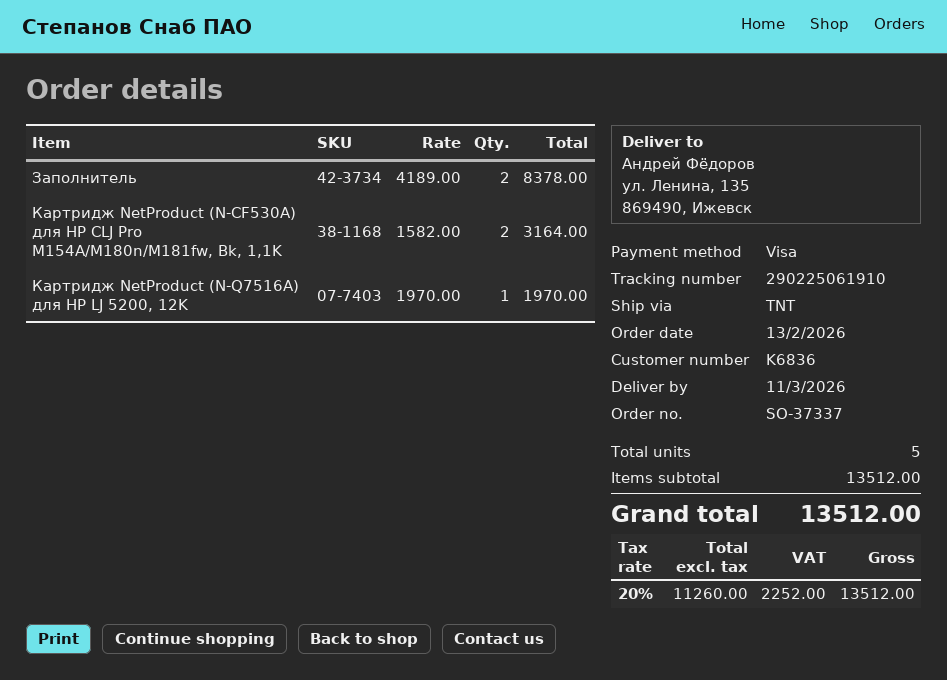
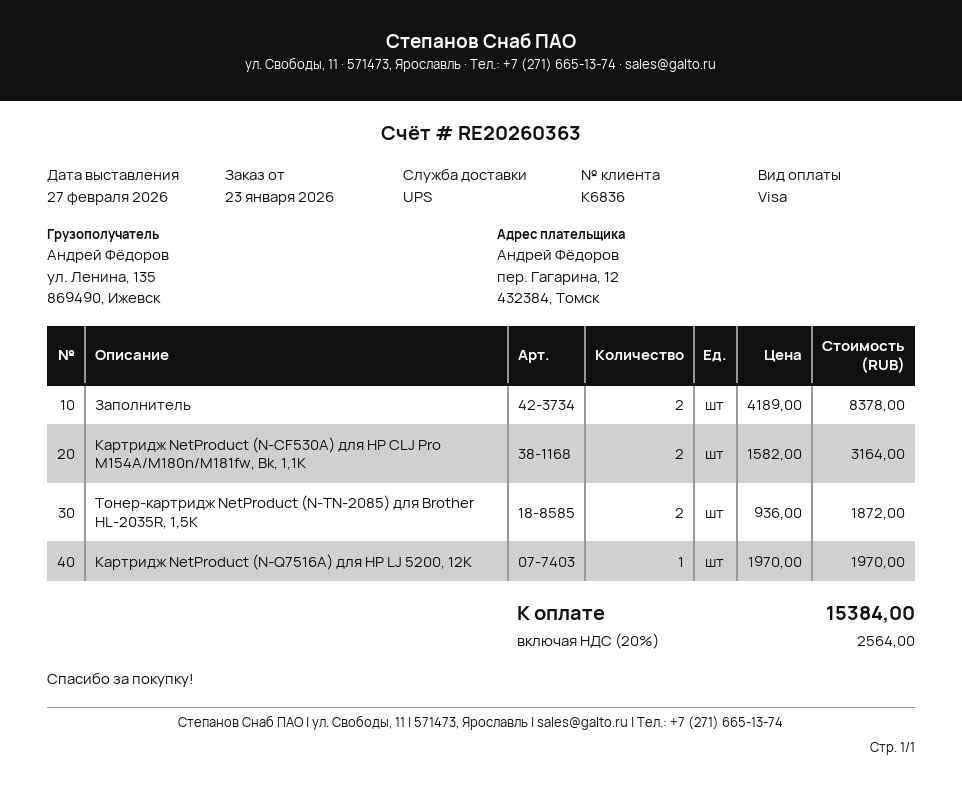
order date: 2026-02-13 -> 2026-01-23
shipping method: TNT -> UPS
Тонер-картридж NetProduct (N-TN-2085) для Brother HL-2035R, 1,5K: none -> 2 x 936.00 = 1872.00
tax: 20% = 2252.00 -> 20% = 2564.00
total: 13512.00 -> 15384.00

